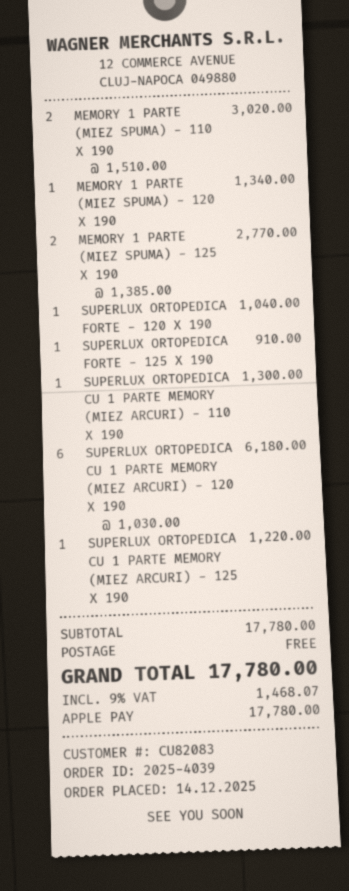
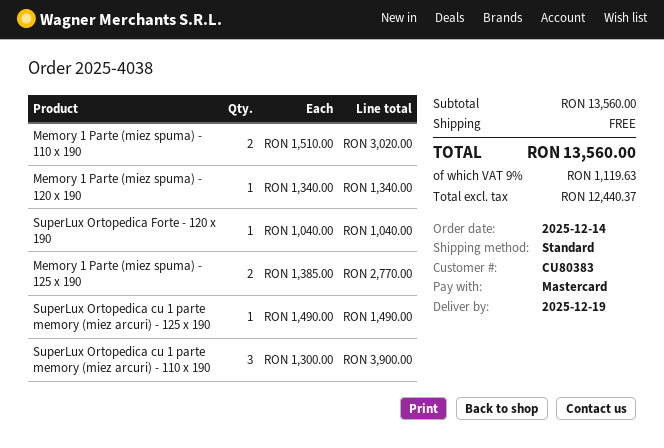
order number: 2025-4039 -> 2025-4038
customer number: CU82083 -> CU80383
payment method: Apple Pay -> Mastercard
SUPERLUX ORTOPEDICA FORTE - 125 X 190: 1 x 910.00 = 910.00 -> none
SUPERLUX ORTOPEDICA CU 1 PARTE MEMORY (MIEZ ARCURI) - 110 X 190: 1 x 1300.00 = 1300.00 -> 3 x 1300.00 = 3900.00
SUPERLUX ORTOPEDICA CU 1 PARTE MEMORY (MIEZ ARCURI) - 120 X 190: 6 x 1030.00 = 6180.00 -> none
SUPERLUX ORTOPEDICA CU 1 PARTE MEMORY (MIEZ ARCURI) - 125 X 190: 1 x 1220.00 = 1220.00 -> 1 x 1490.00 = 1490.00
subtotal: 17780.00 -> 13560.00
tax: 9% = 1468.07 -> 9% = 1119.63
total: 17780.00 -> 13560.00

